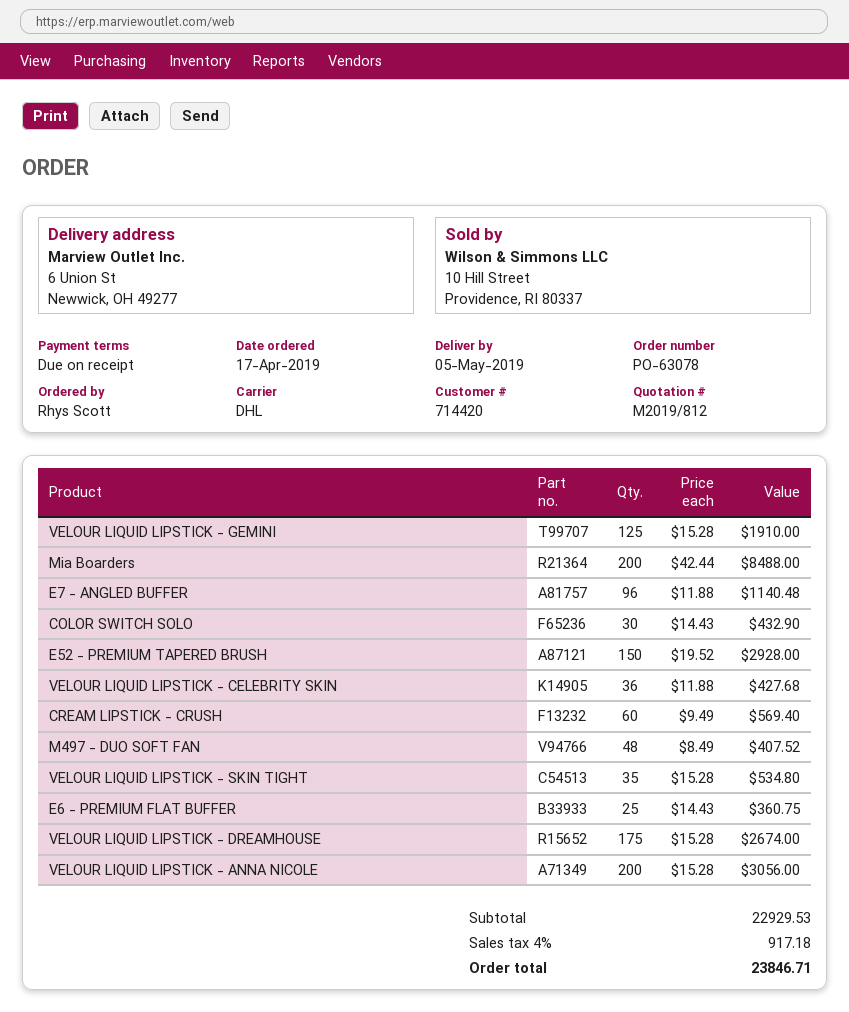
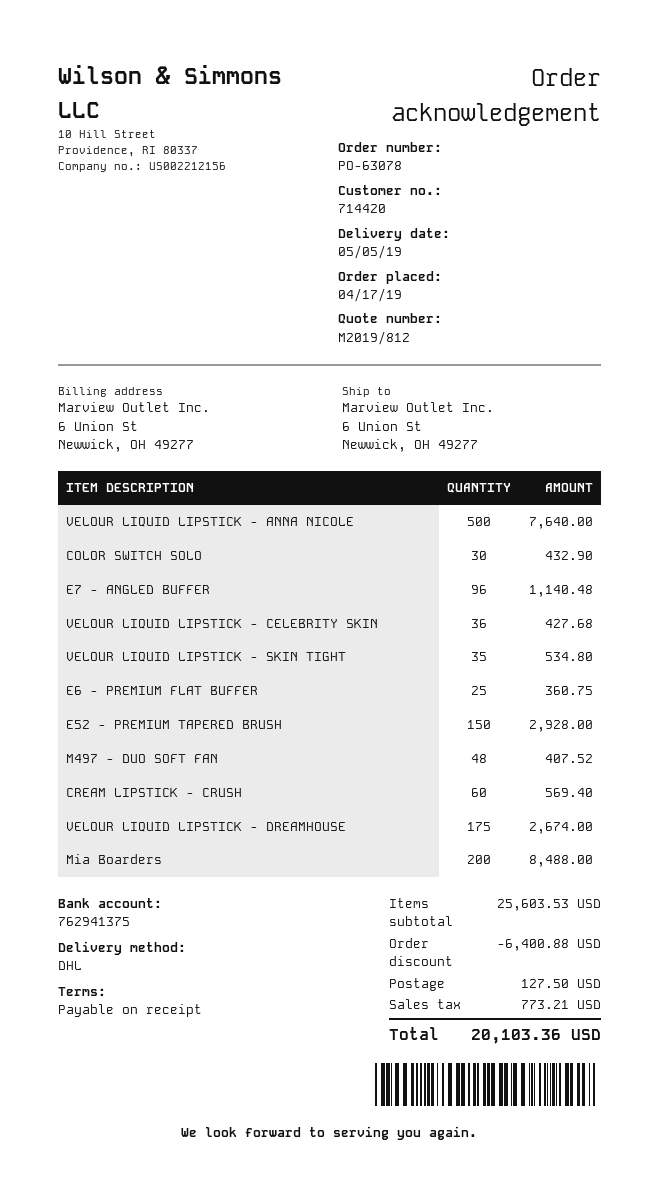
VELOUR LIQUID LIPSTICK - GEMINI: 125 for 1910.00 -> none
VELOUR LIQUID LIPSTICK - ANNA NICOLE: 200 for 3056.00 -> 500 for 7640.00
subtotal: 22929.53 -> 25603.53
discount: none -> 6400.88
shipping: none -> 127.50
tax: 917.18 -> 773.21
total: 23846.71 -> 20103.36

